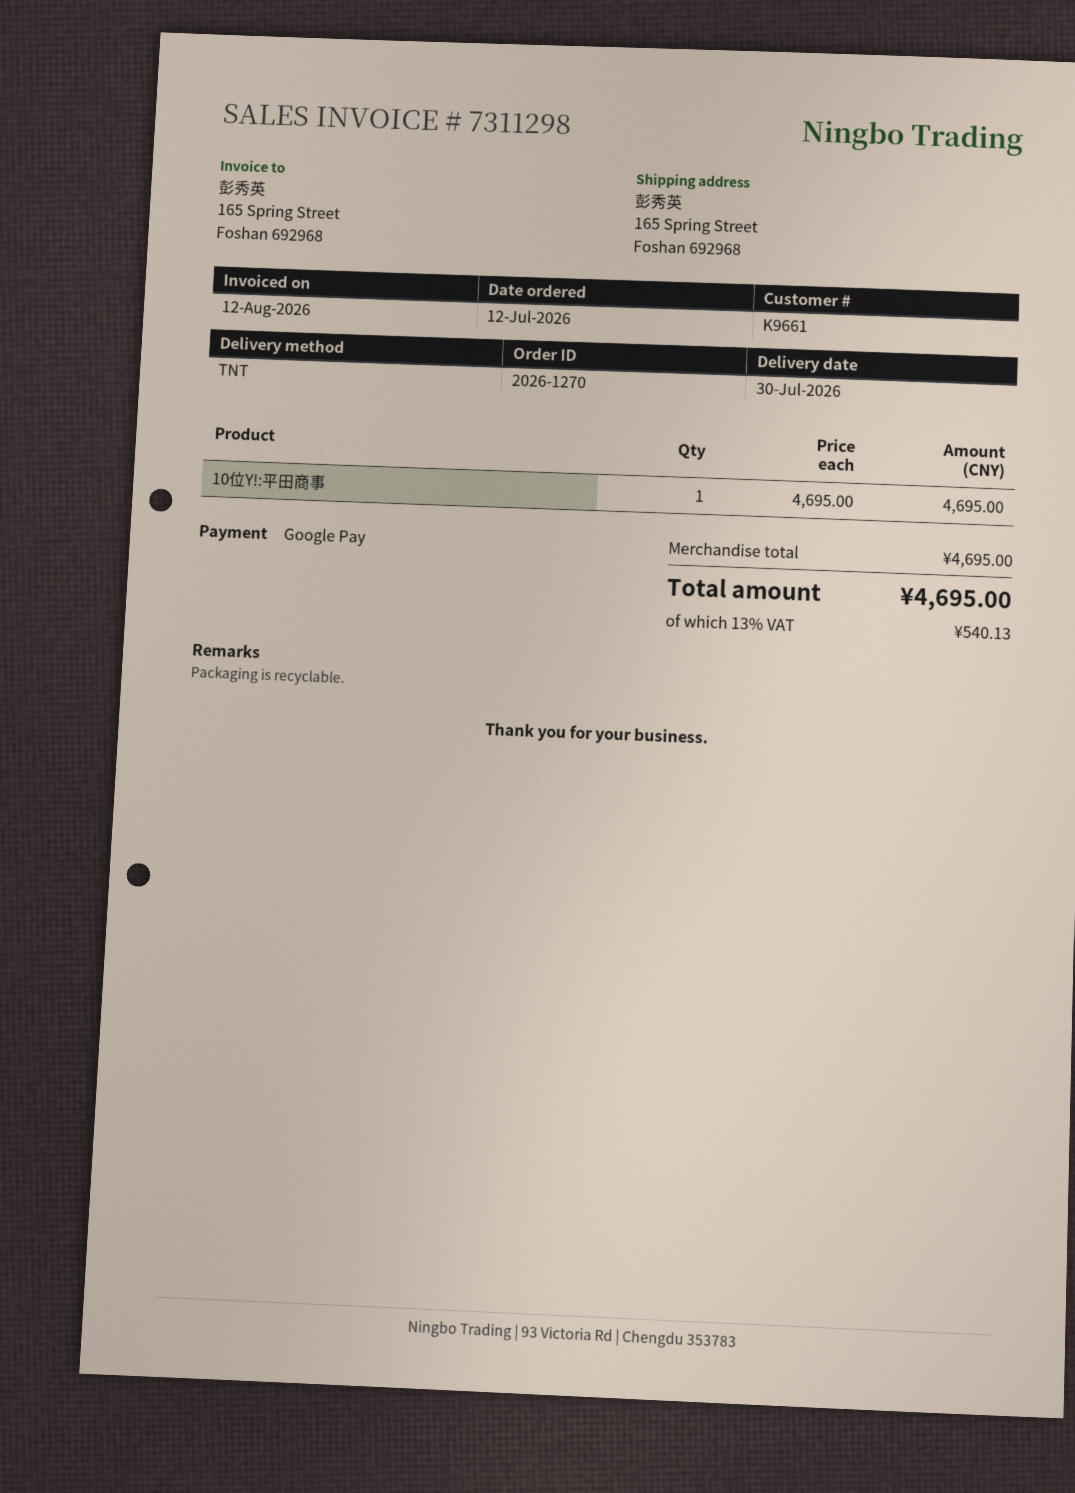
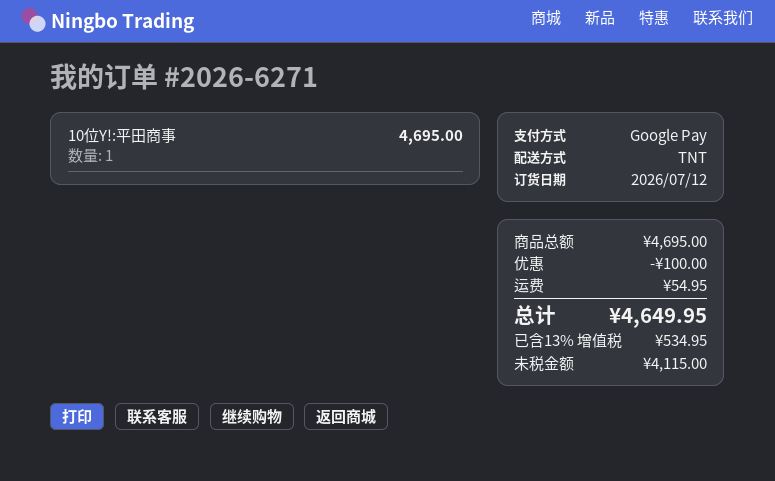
order number: 2026-1270 -> 2026-6271
discount: none -> 100.00
shipping: none -> 54.95
tax: 13% = 540.13 -> 13% = 534.95
total: 4695.00 -> 4649.95

